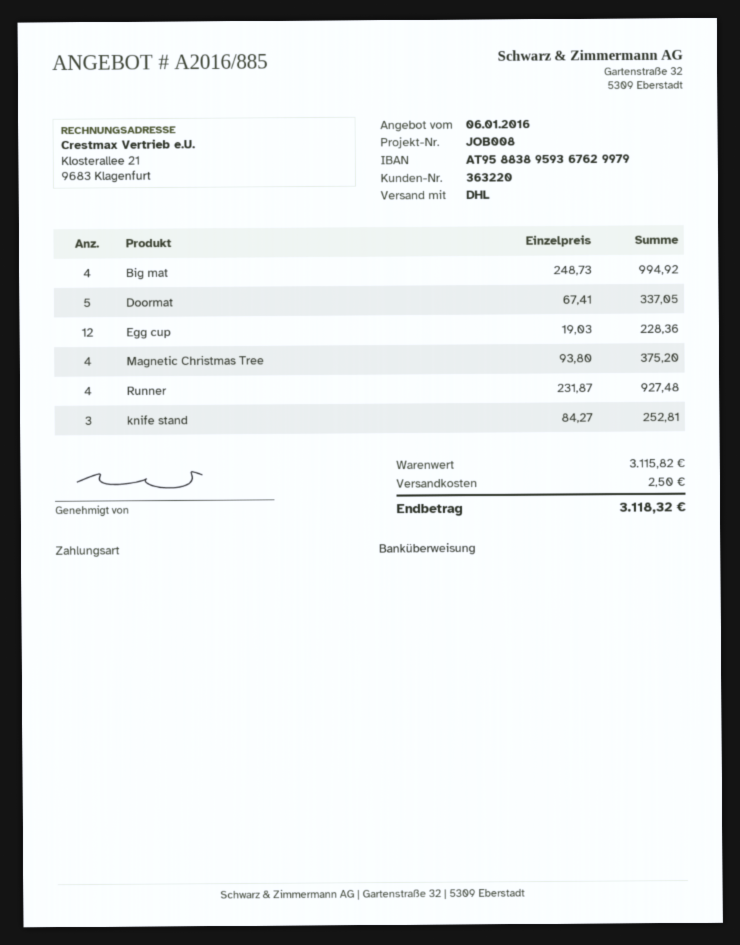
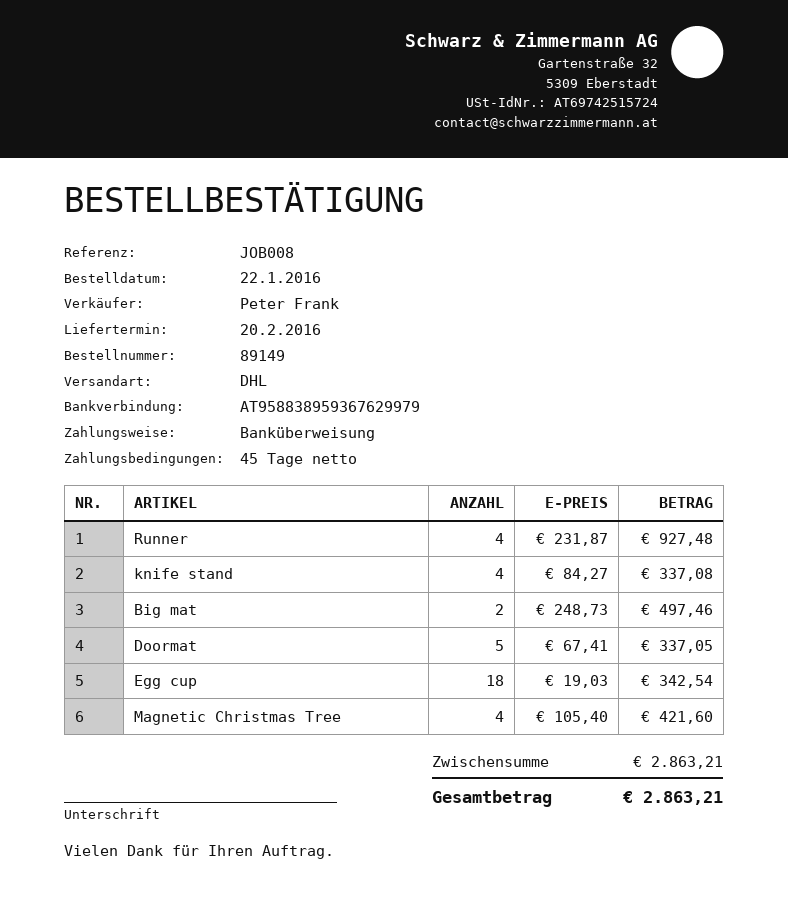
Big mat: 4 x 248.73 = 994.92 -> 2 x 248.73 = 497.46
Egg cup: 12 x 19.03 = 228.36 -> 18 x 19.03 = 342.54
Magnetic Christmas Tree: 4 x 93.80 = 375.20 -> 4 x 105.40 = 421.60
knife stand: 3 x 84.27 = 252.81 -> 4 x 84.27 = 337.08
subtotal: 3115.82 -> 2863.21
shipping: 2.50 -> none
total: 3118.32 -> 2863.21

